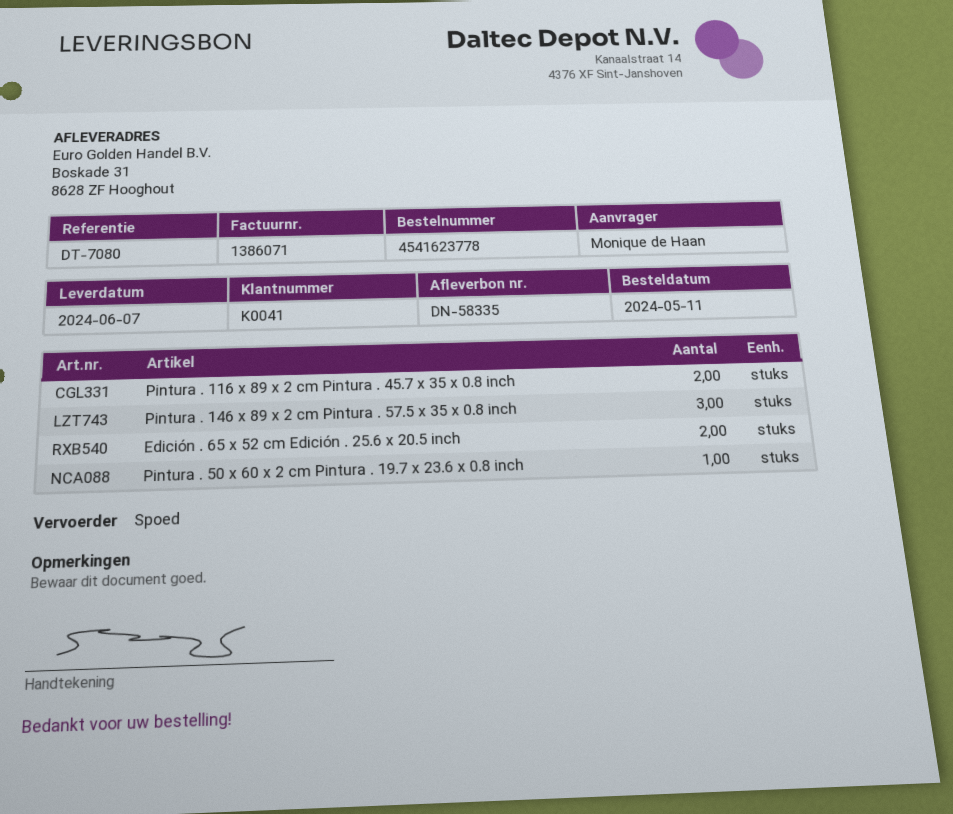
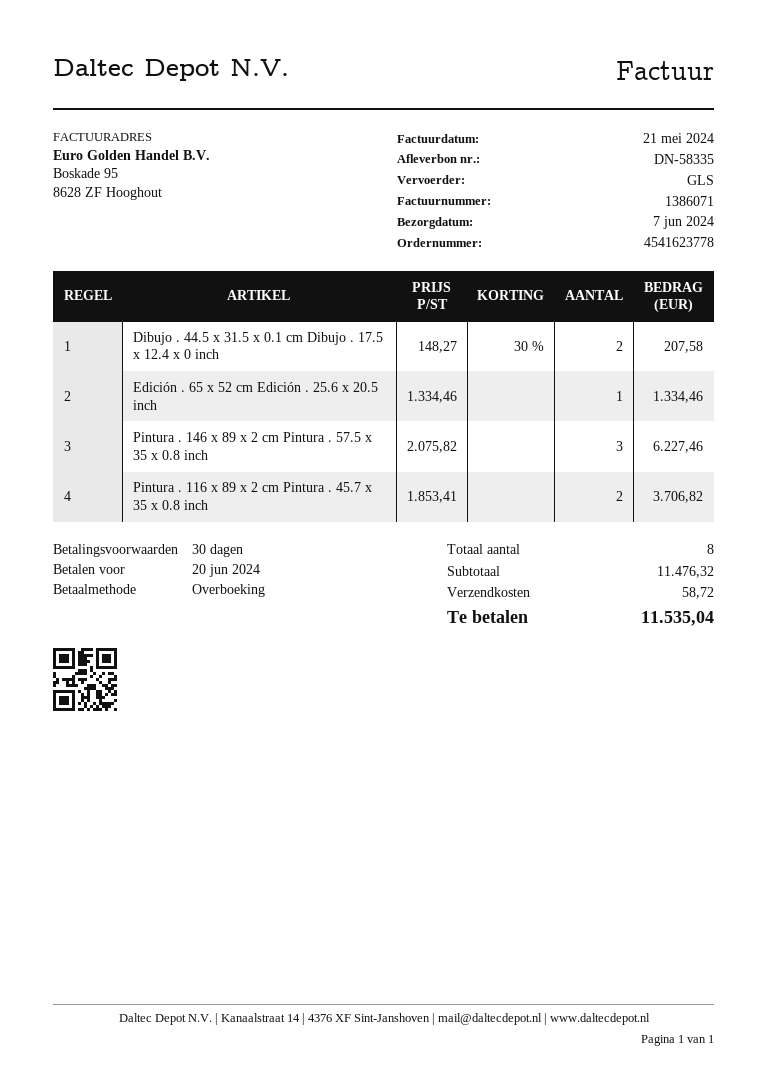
shipping method: express -> GLS
Edición . 65 x 52 cm Edición . 25.6 x 20.5 inch: 2 -> 1
Pintura . 50 x 60 x 2 cm Pintura . 19.7 x 23.6 x 0.8 inch: 1 -> none
Dibujo . 44.5 x 31.5 x 0.1 cm Dibujo . 17.5 x 12.4 x 0 inch: none -> 2

